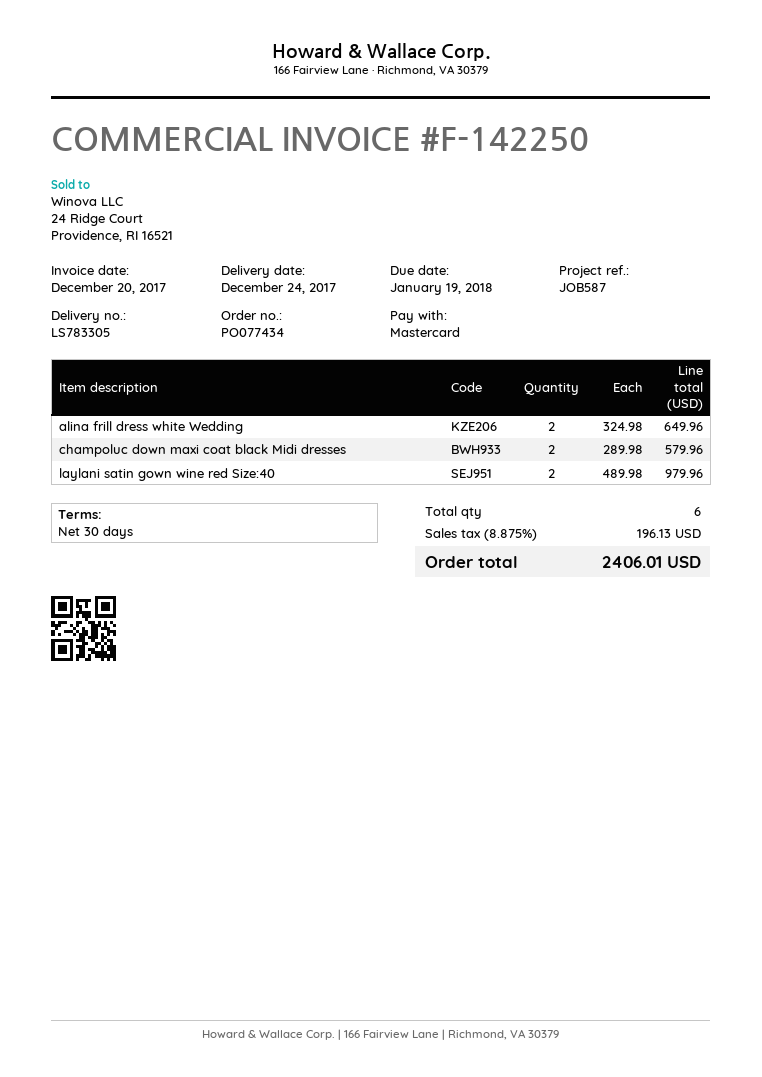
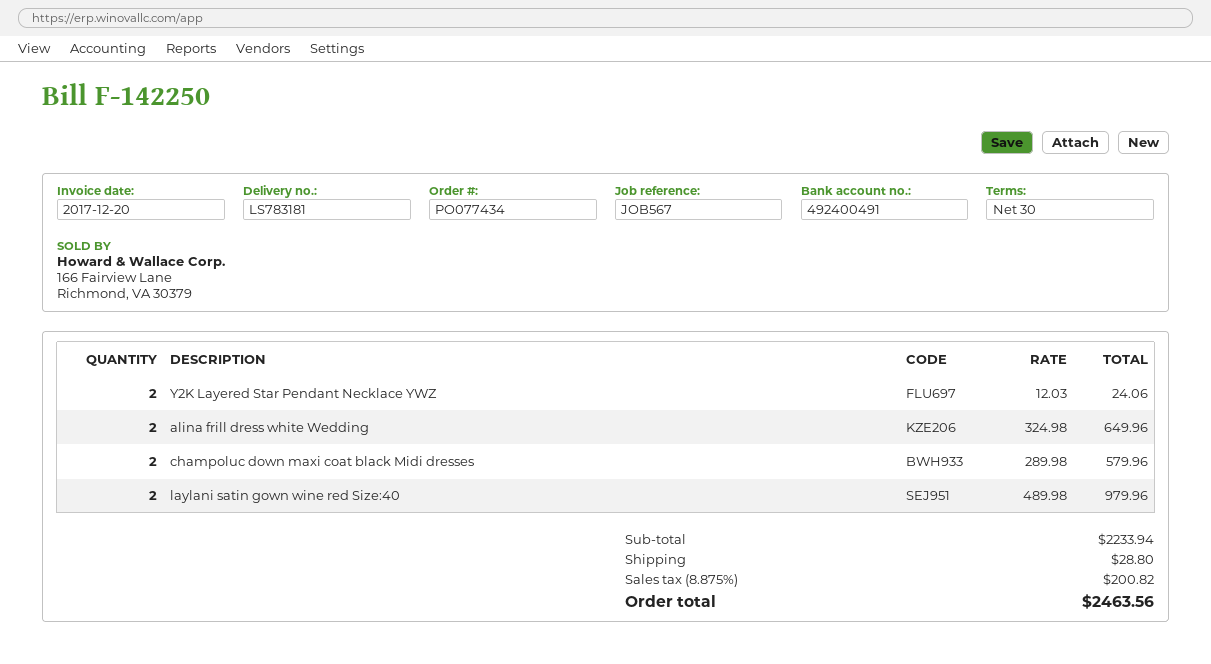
delivery note number: LS783305 -> LS783181
reference: JOB587 -> JOB567
Y2K Layered Star Pendant Necklace YWZ: none -> 2 x 12.03 = 24.06
shipping: none -> 28.80
tax: 8.875% = 196.13 -> 8.875% = 200.82
total: 2406.01 -> 2463.56

